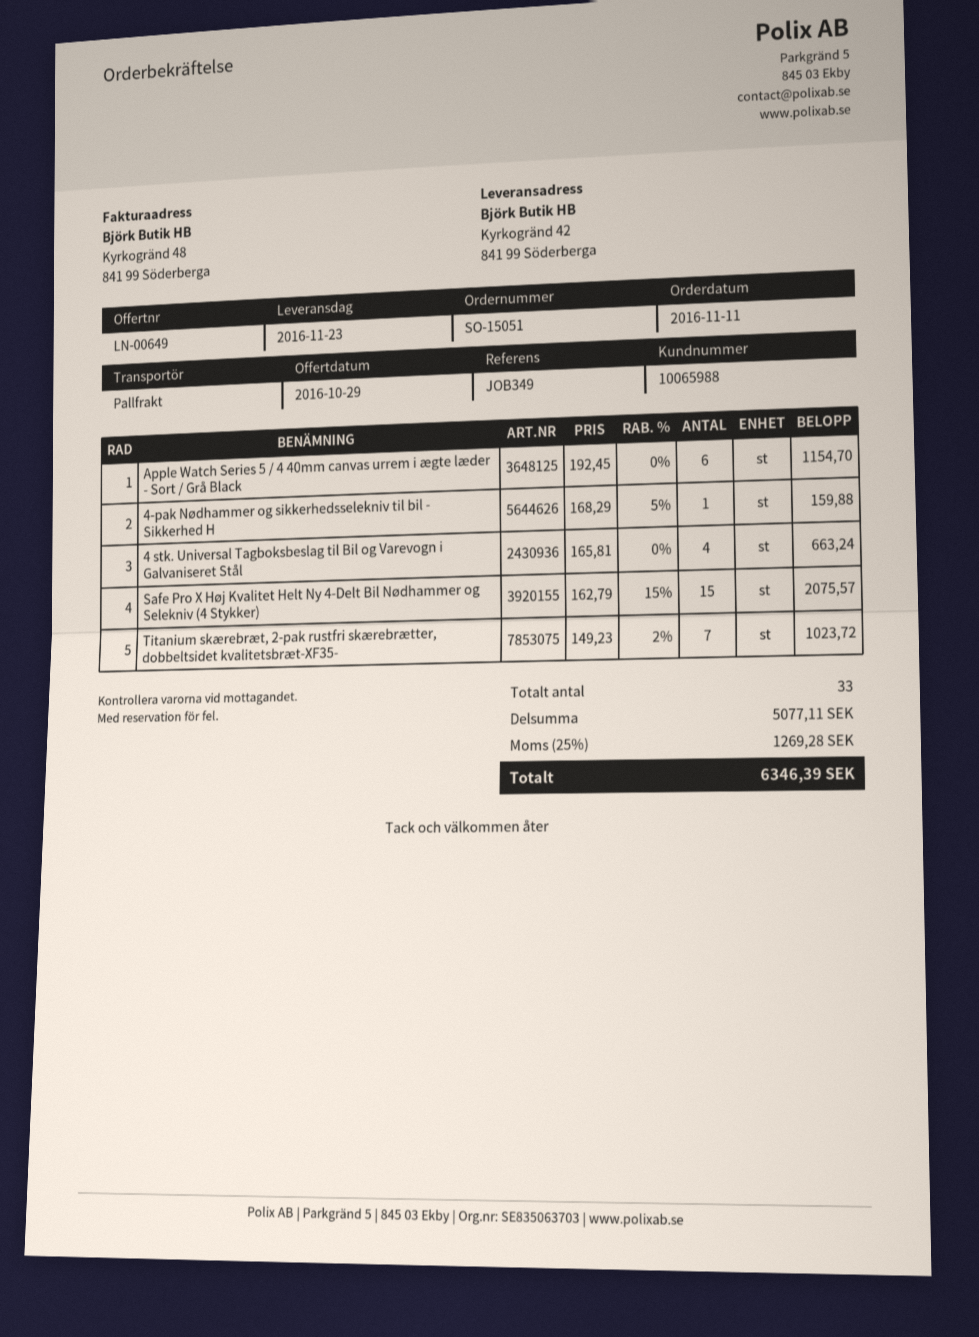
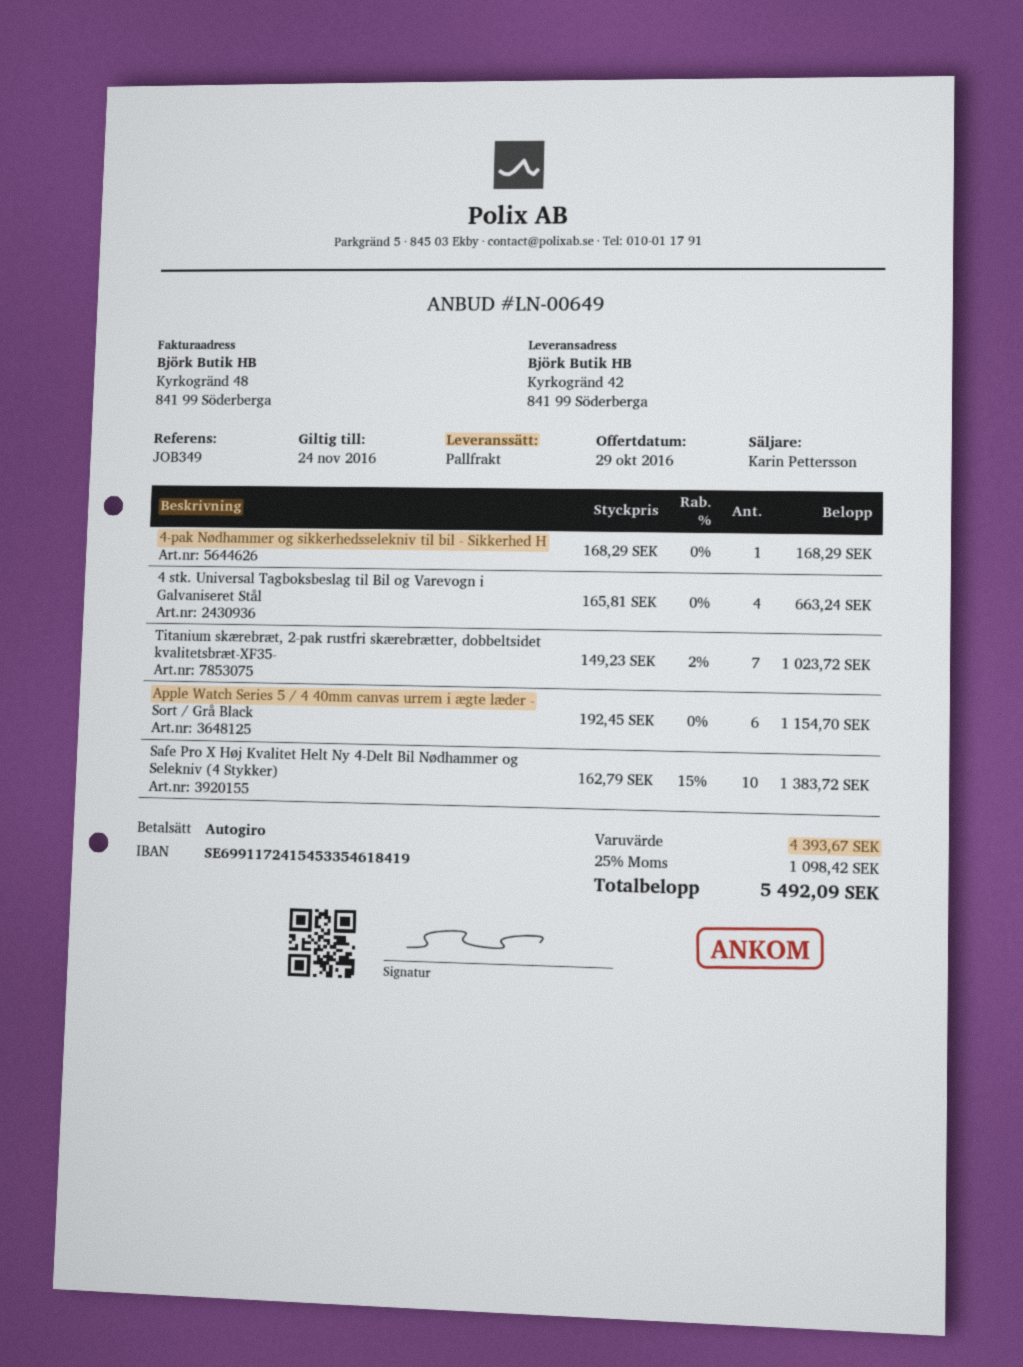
4-pak Nødhammer og sikkerhedsselekniv til bil - Sikkerhed H: 1 x 168.29 - 5% = 159.88 -> 1 x 168.29 = 168.29
Safe Pro X Høj Kvalitet Helt Ny 4-Delt Bil Nødhammer og Selekniv (4 Stykker): 15 x 162.79 - 15% = 2075.57 -> 10 x 162.79 - 15% = 1383.72
subtotal: 5077.11 -> 4393.67
tax: 25% = 1269.28 -> 25% = 1098.42
total: 6346.39 -> 5492.09

